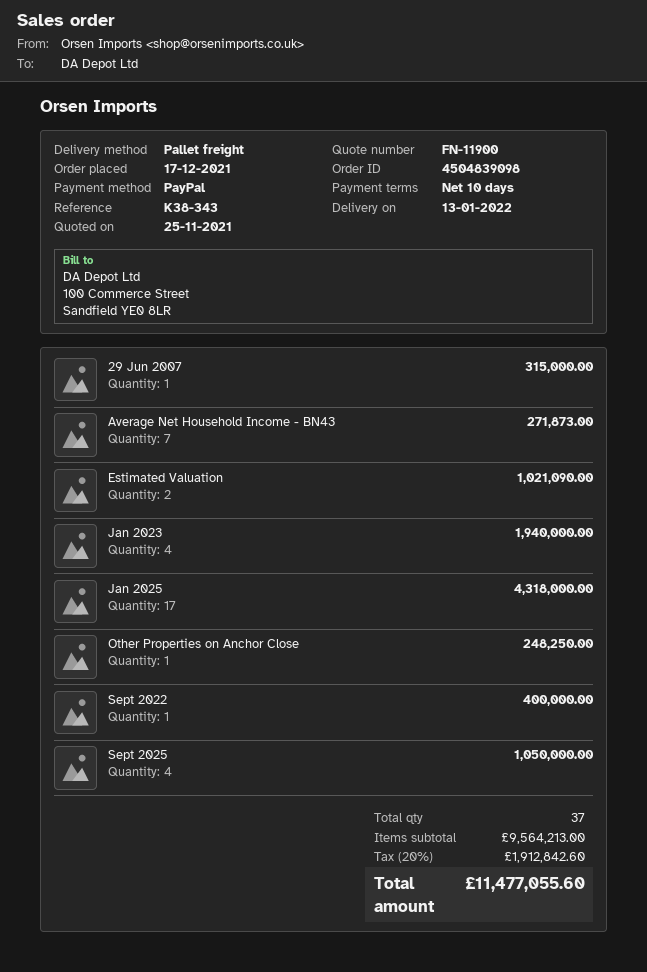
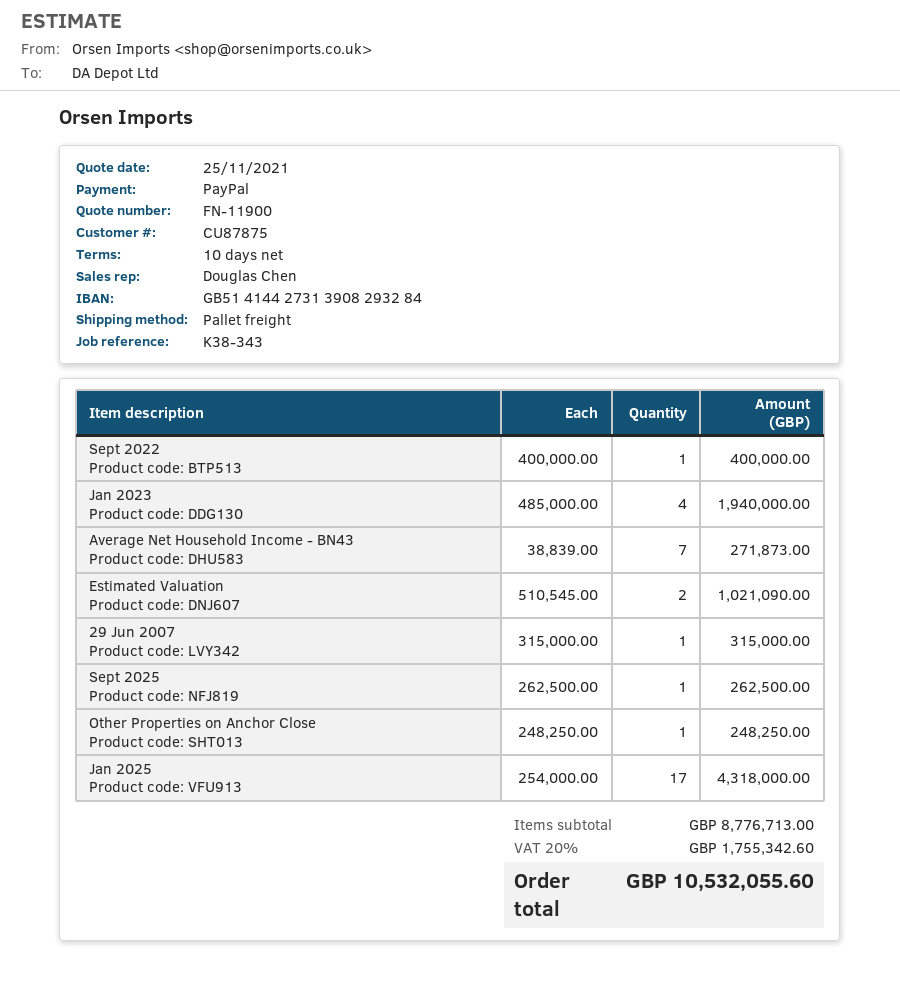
Sept 2025: 4 for 1050000.00 -> 1 for 262500.00
subtotal: 9564213.00 -> 8776713.00
tax: 20% = 1912842.60 -> 20% = 1755342.60
total: 11477055.60 -> 10532055.60

